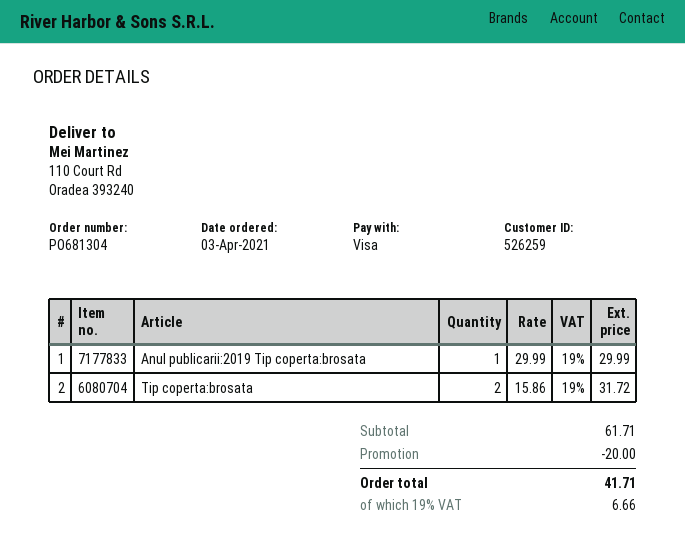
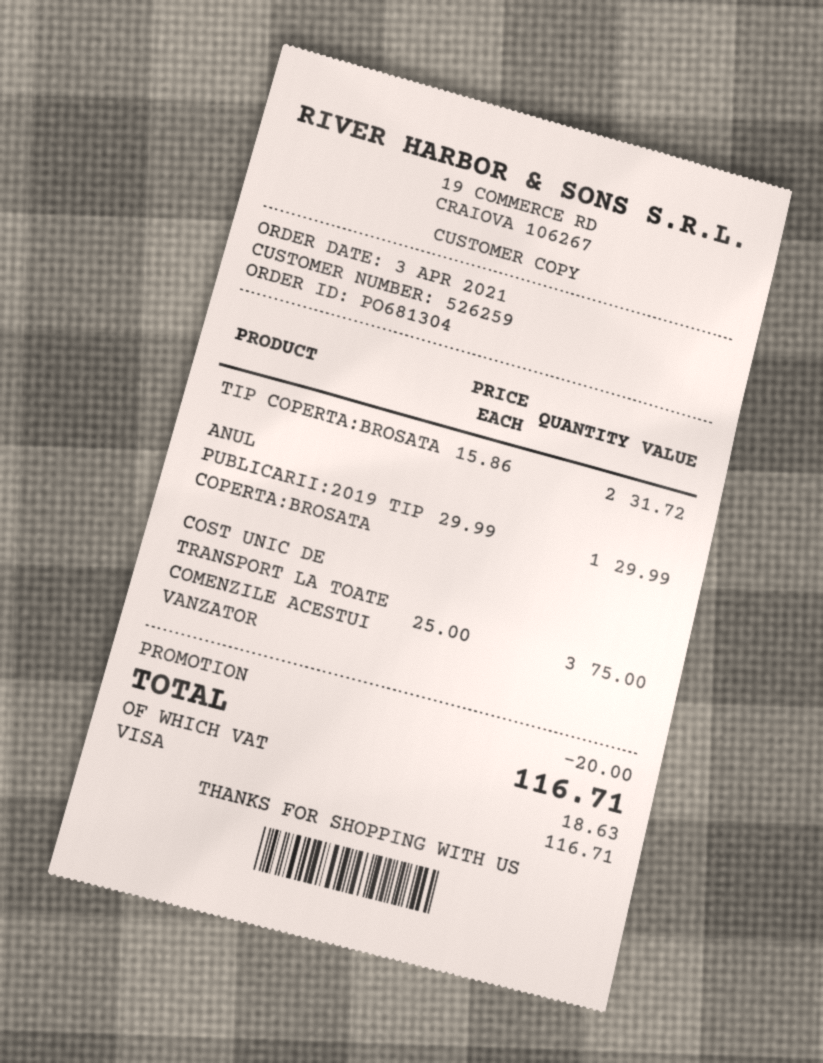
COST UNIC DE TRANSPORT LA TOATE COMENZILE ACESTUI VANZATOR: none -> 3 x 25.00 = 75.00
tax: 6.66 -> 18.63
total: 41.71 -> 116.71

